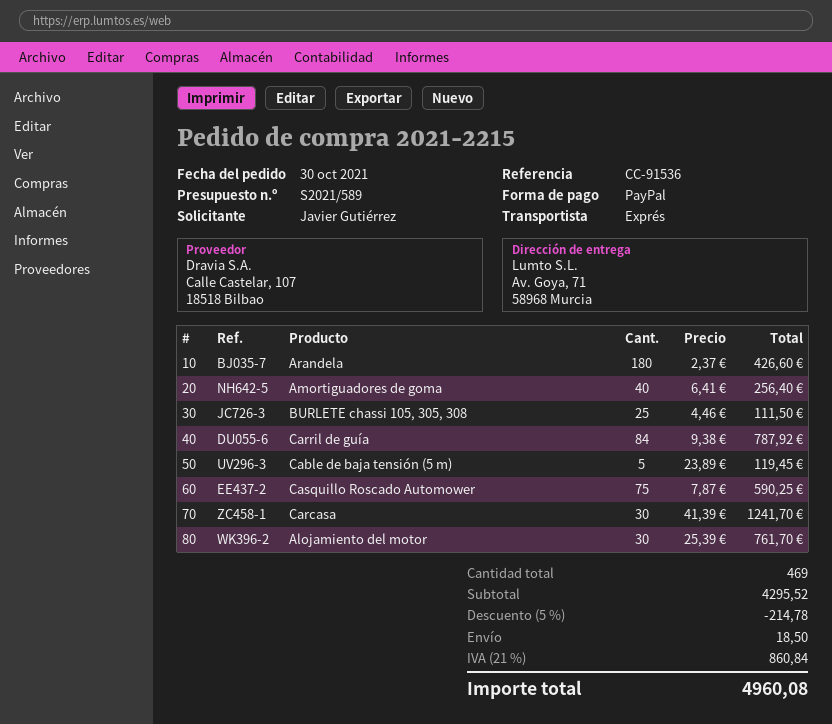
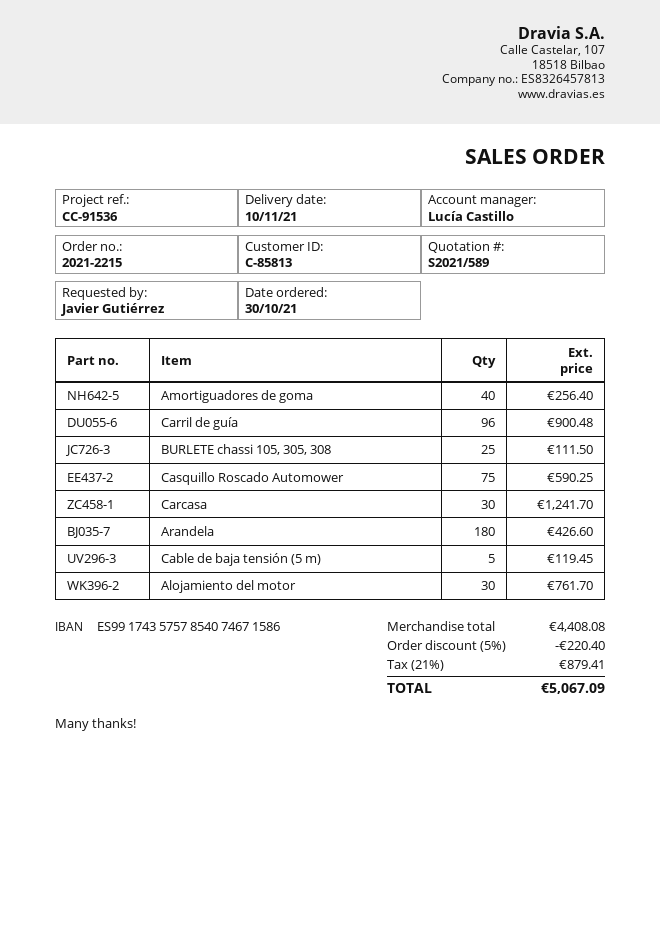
Carril de guía: 84 for 787.92 -> 96 for 900.48
subtotal: 4295.52 -> 4408.08
discount: 5% = 214.78 -> 5% = 220.40
shipping: 18.50 -> none
tax: 21% = 860.84 -> 21% = 879.41
total: 4960.08 -> 5067.09

